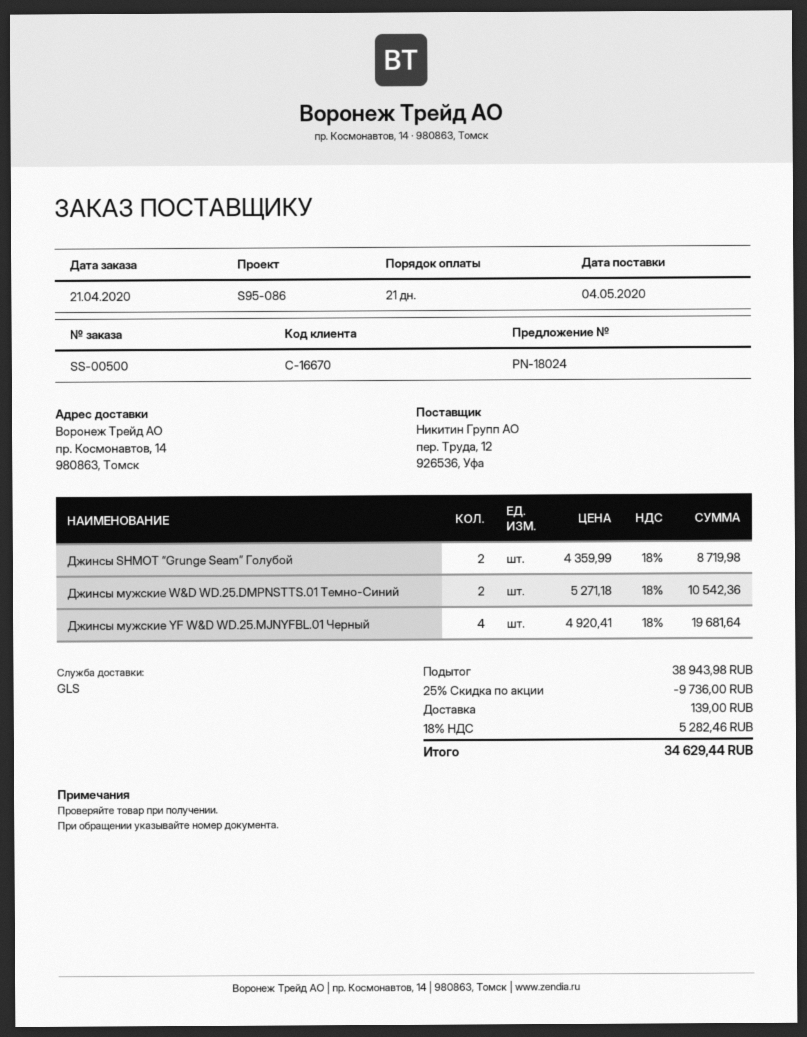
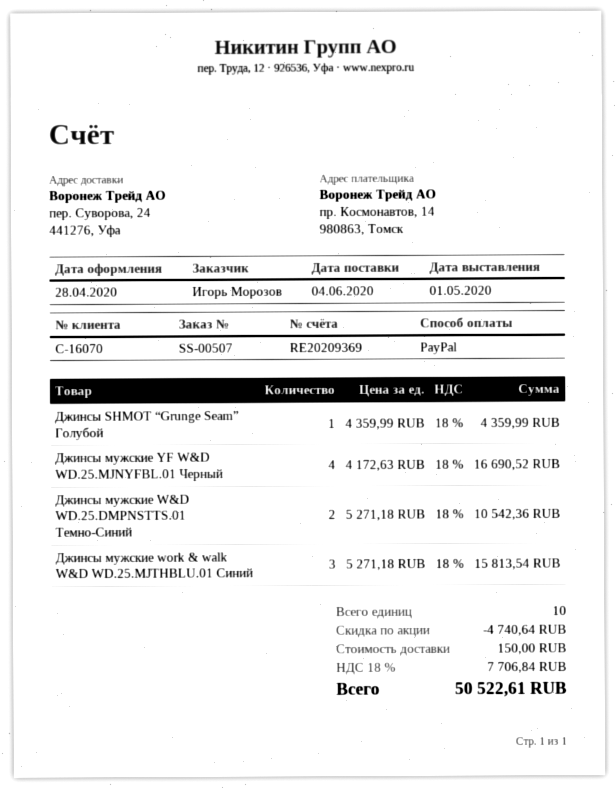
order number: SS-00500 -> SS-00507
order date: 2020-04-21 -> 2020-04-28
delivery date: 2020-05-04 -> 2020-06-04
customer number: C-16670 -> C-16070
ship to: пр. Космонавтов, 14, 980863, Томск -> пер. Суворова, 24, 441276, Уфа
Джинсы SHMOT “Grunge Seam” Голубой: 2 x 4359.99 = 8719.98 -> 1 x 4359.99 = 4359.99
Джинсы мужские YF W&D WD.25.MJNYFBL.01 Черный: 4 x 4920.41 = 19681.64 -> 4 x 4172.63 = 16690.52
Джинсы мужские work & walk W&D WD.25.MJTHBLU.01 Синий: none -> 3 x 5271.18 = 15813.54
discount: 9736.00 -> 4740.64
shipping: 139.00 -> 150.00
tax: 18% = 5282.46 -> 18% = 7706.84
total: 34629.44 -> 50522.61

